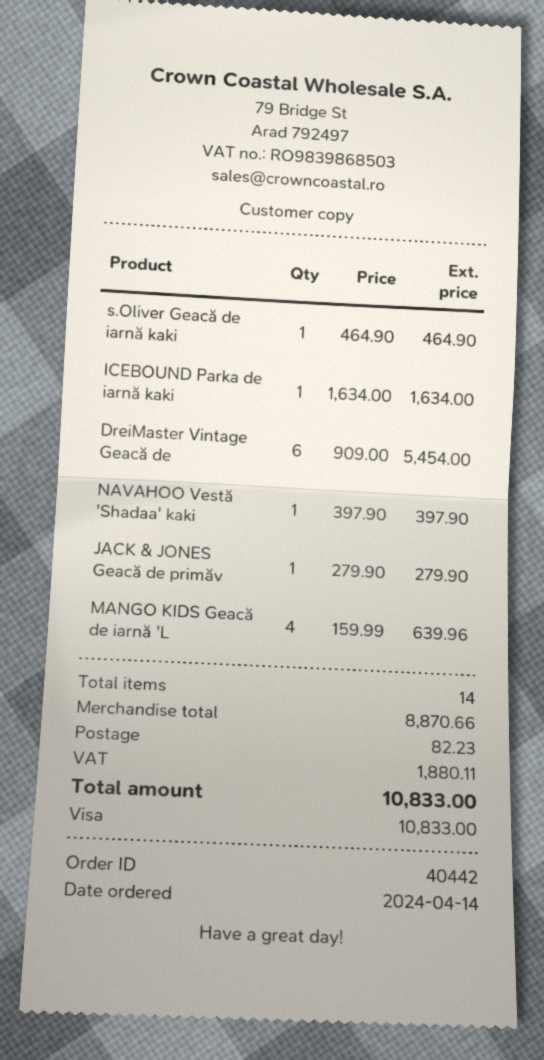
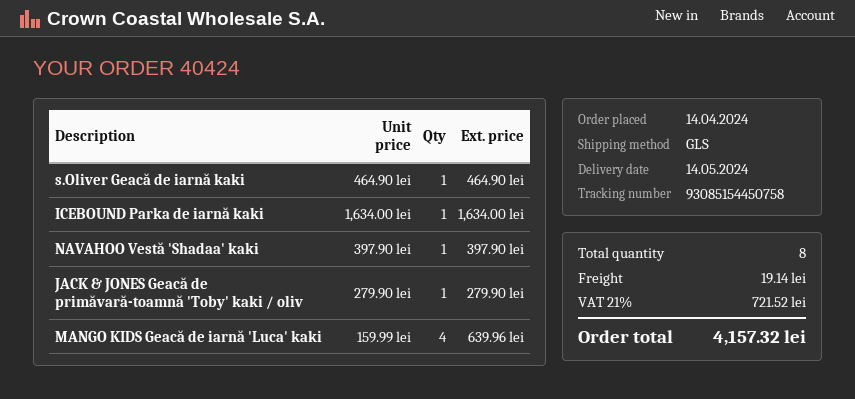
order number: 40442 -> 40424
DreiMaster Vintage Geacă de: 6 x 909.00 = 5454.00 -> none
total quantity: 14 -> 8
shipping: 82.23 -> 19.14
tax: 1880.11 -> 721.52
total: 10833.00 -> 4157.32

